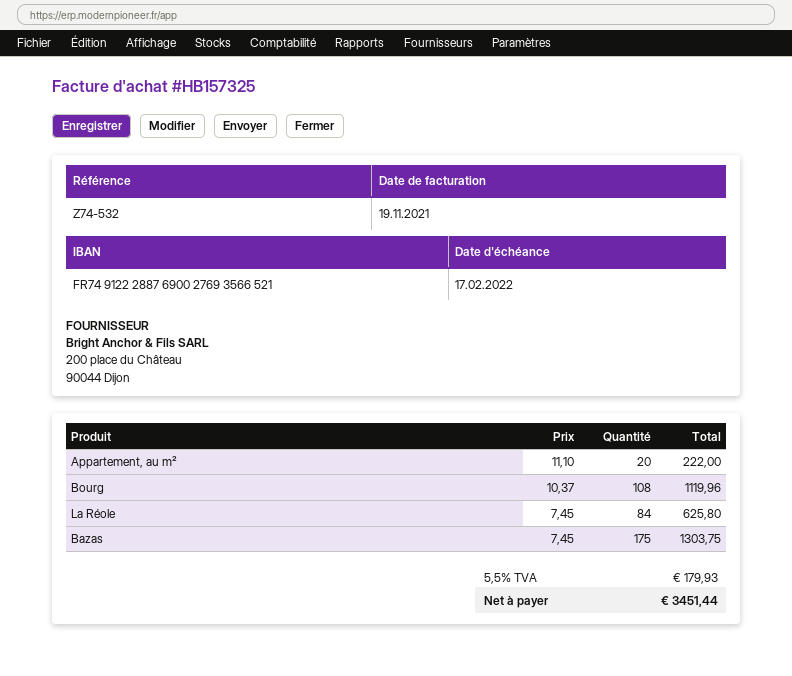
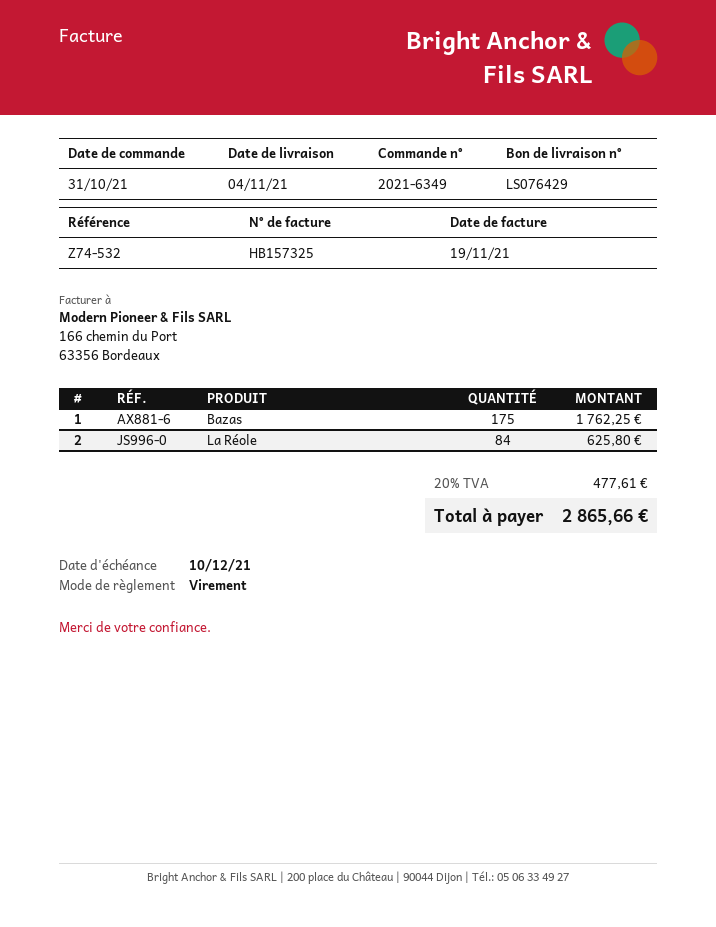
due date: 2022-02-17 -> 2021-12-10
Appartement, au m²: 20 for 222.00 -> none
Bourg: 108 for 1119.96 -> none
Bazas: 175 for 1303.75 -> 175 for 1762.25
tax: 5.5% = 179.93 -> 20% = 477.61
total: 3451.44 -> 2865.66

